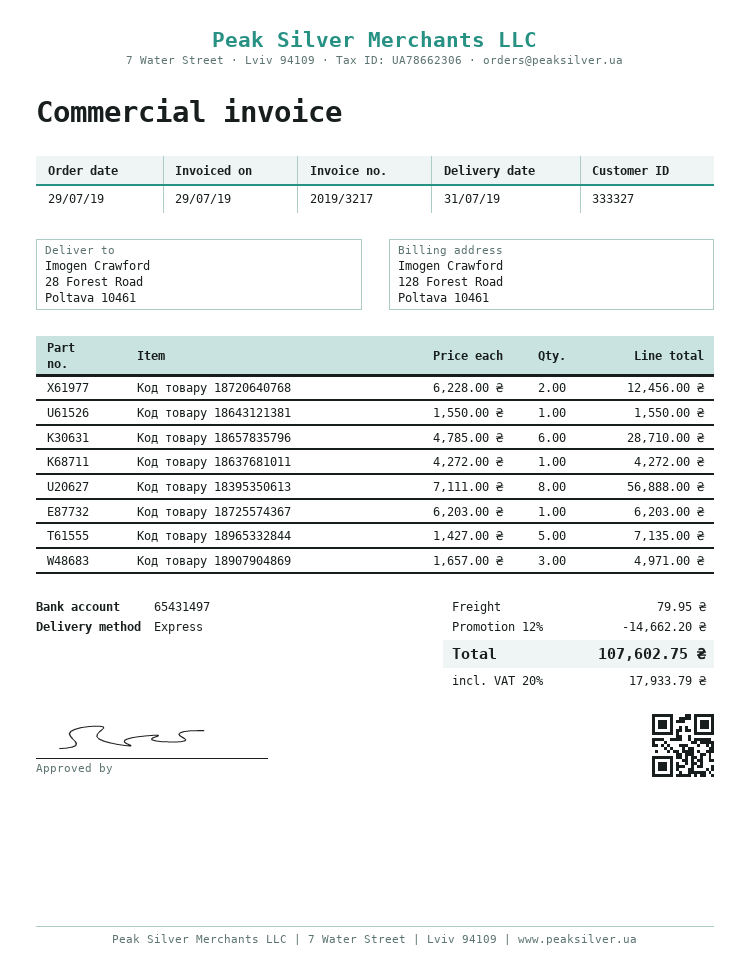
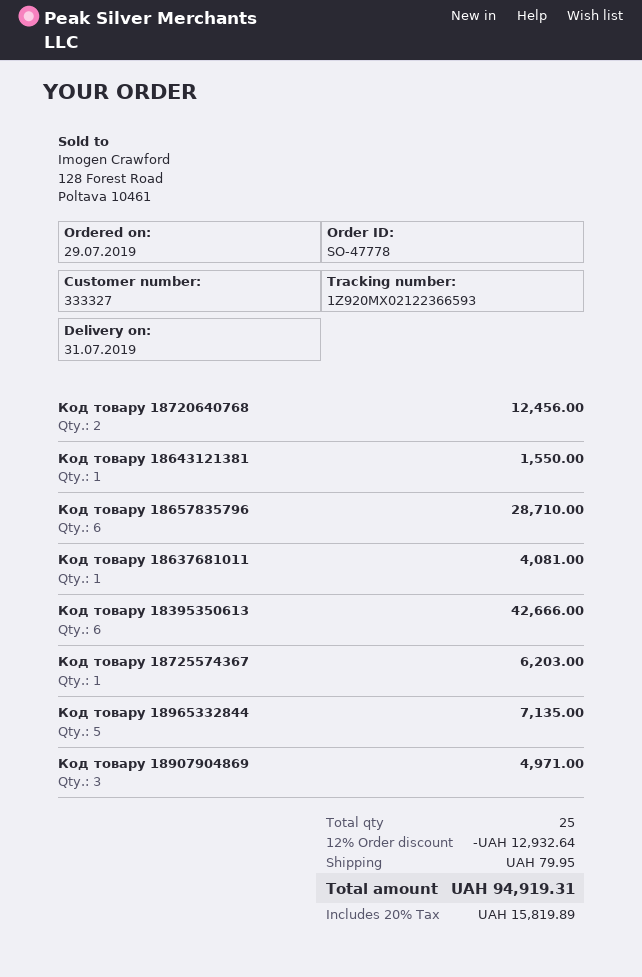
Код товару 18637681011: 1 for 4272.00 -> 1 for 4081.00
Код товару 18395350613: 8 for 56888.00 -> 6 for 42666.00
discount: 12% = 14662.20 -> 12% = 12932.64
tax: 20% = 17933.79 -> 20% = 15819.89
total: 107602.75 -> 94919.31

